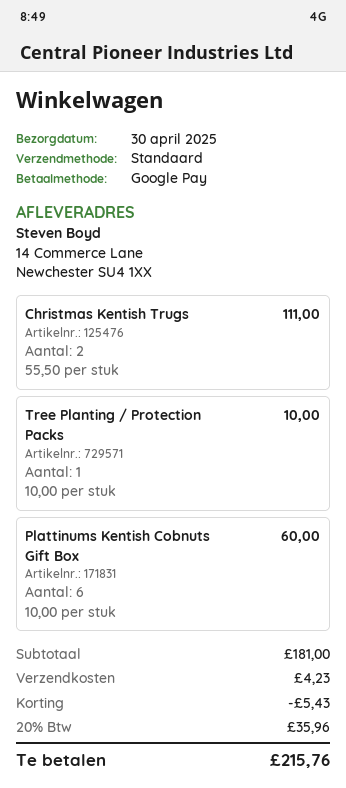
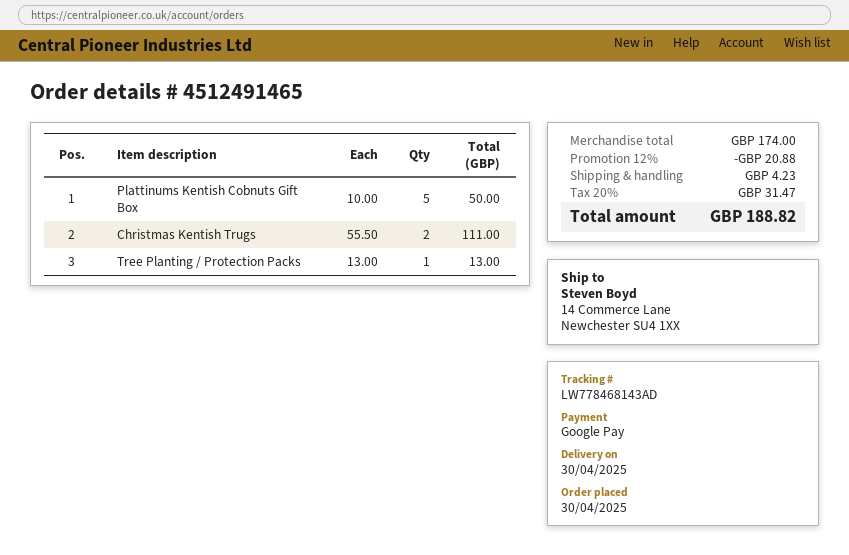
Tree Planting / Protection Packs: 1 x 10.00 = 10.00 -> 1 x 13.00 = 13.00
Plattinums Kentish Cobnuts Gift Box: 6 x 10.00 = 60.00 -> 5 x 10.00 = 50.00
subtotal: 181.00 -> 174.00
discount: 5.43 -> 20.88
tax: 20% = 35.96 -> 20% = 31.47
total: 215.76 -> 188.82

